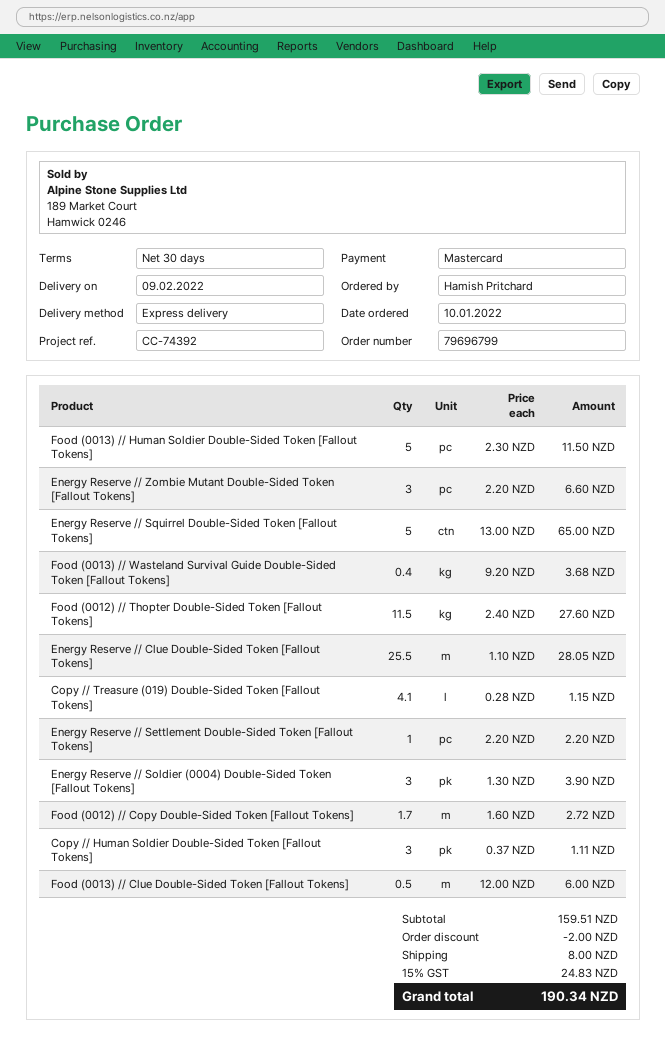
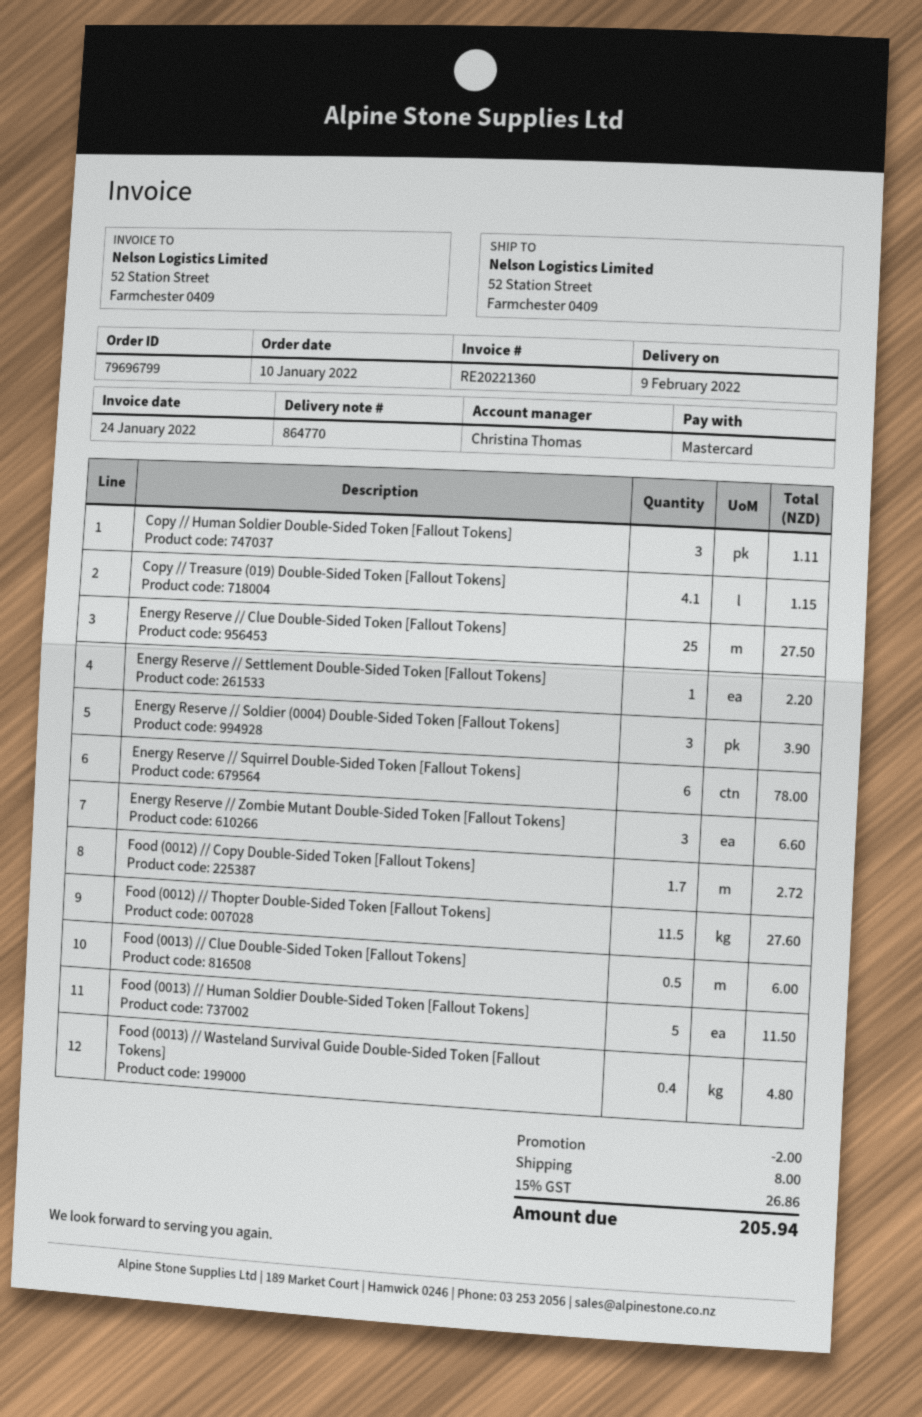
Energy Reserve // Squirrel Double-Sided Token [Fallout Tokens]: 5 for 65.00 -> 6 for 78.00
Food (0013) // Wasteland Survival Guide Double-Sided Token [Fallout Tokens]: 0.4 for 3.68 -> 0.4 for 4.80
Energy Reserve // Clue Double-Sided Token [Fallout Tokens]: 25.5 for 28.05 -> 25 for 27.50
tax: 15% = 24.83 -> 15% = 26.86
total: 190.34 -> 205.94

